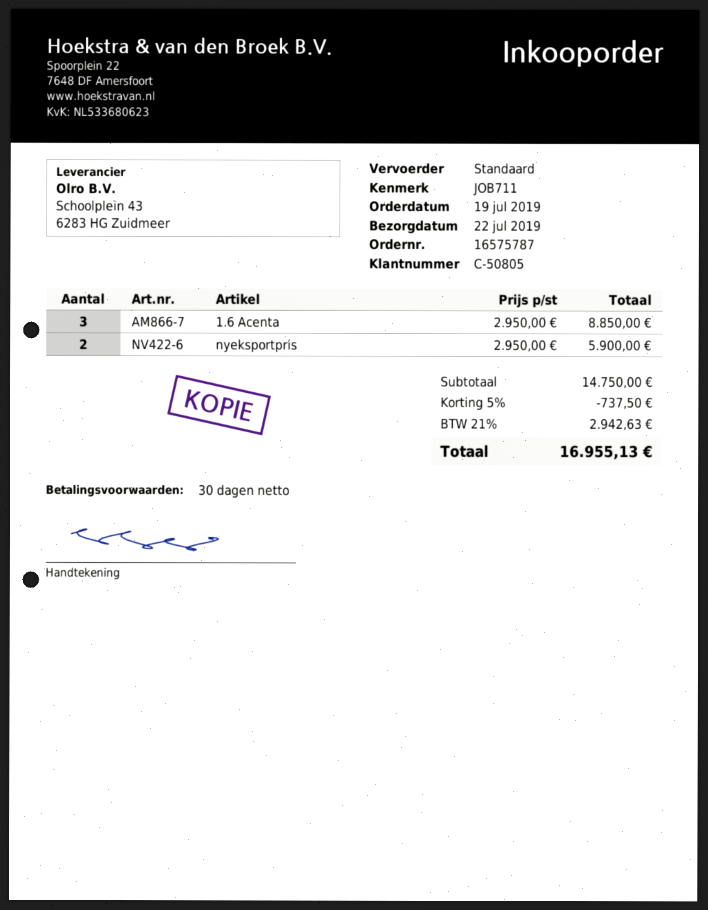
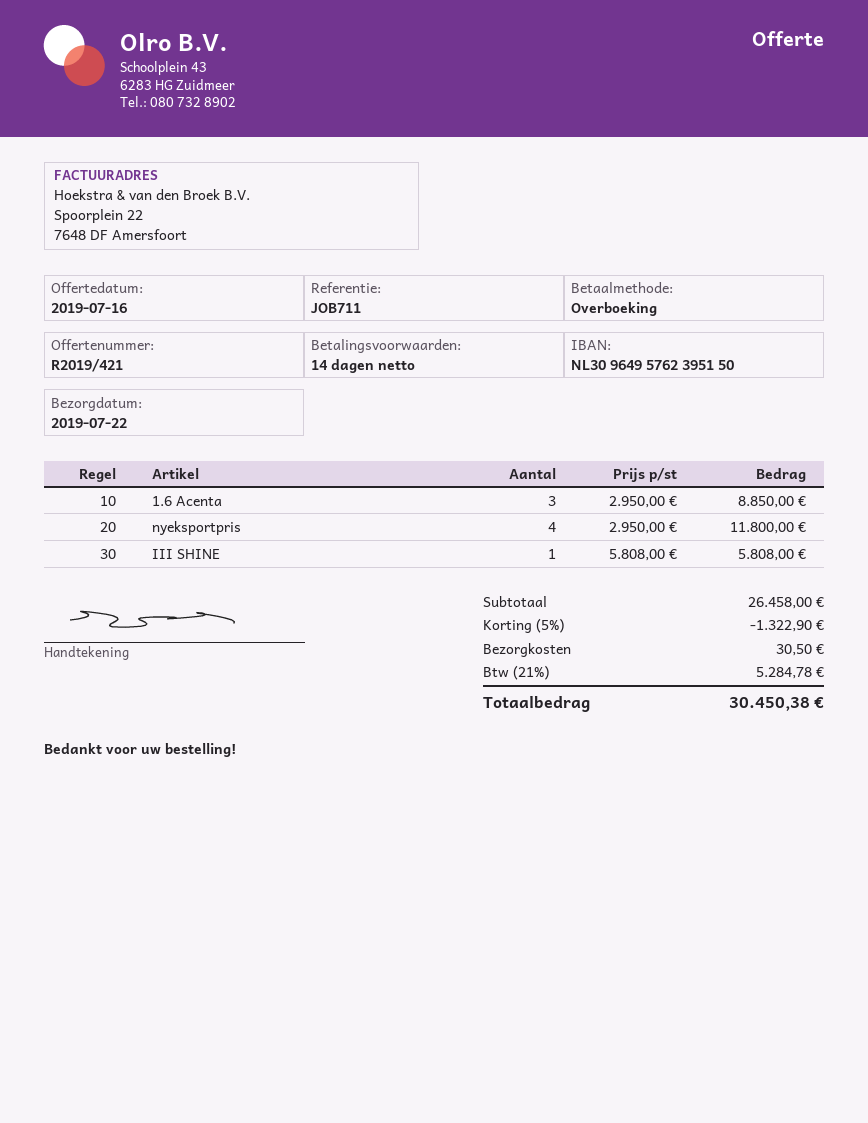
payment terms: 30 days -> 14 days
nyeksportpris: 2 x 2950.00 = 5900.00 -> 4 x 2950.00 = 11800.00
III SHINE: none -> 1 x 5808.00 = 5808.00
subtotal: 14750.00 -> 26458.00
discount: 5% = 737.50 -> 5% = 1322.90
shipping: none -> 30.50
tax: 21% = 2942.63 -> 21% = 5284.78
total: 16955.13 -> 30450.38

